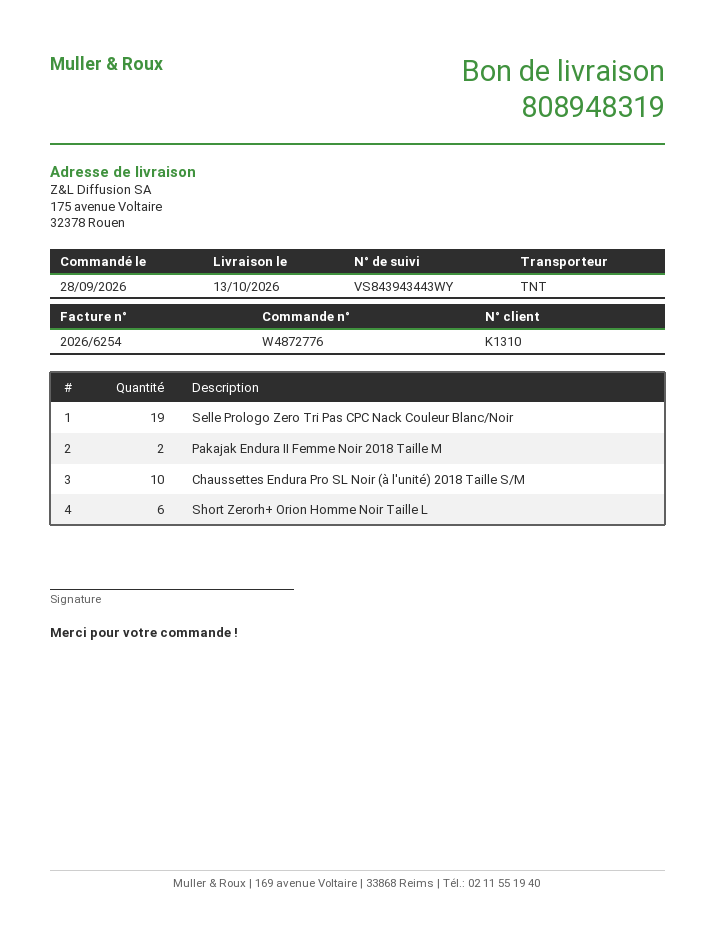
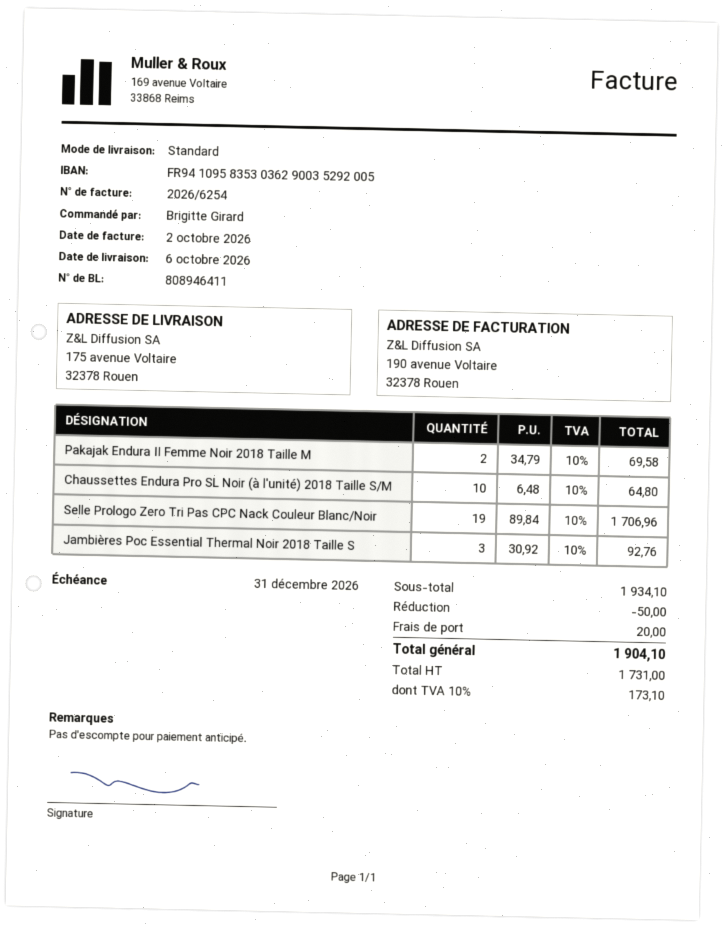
delivery note number: 808948319 -> 808946411
delivery date: 2026-10-13 -> 2026-10-06
shipping method: TNT -> standard
Short Zerorh+ Orion Homme Noir Taille L: 6 -> none
Jambières Poc Essential Thermal Noir 2018 Taille S: none -> 3

